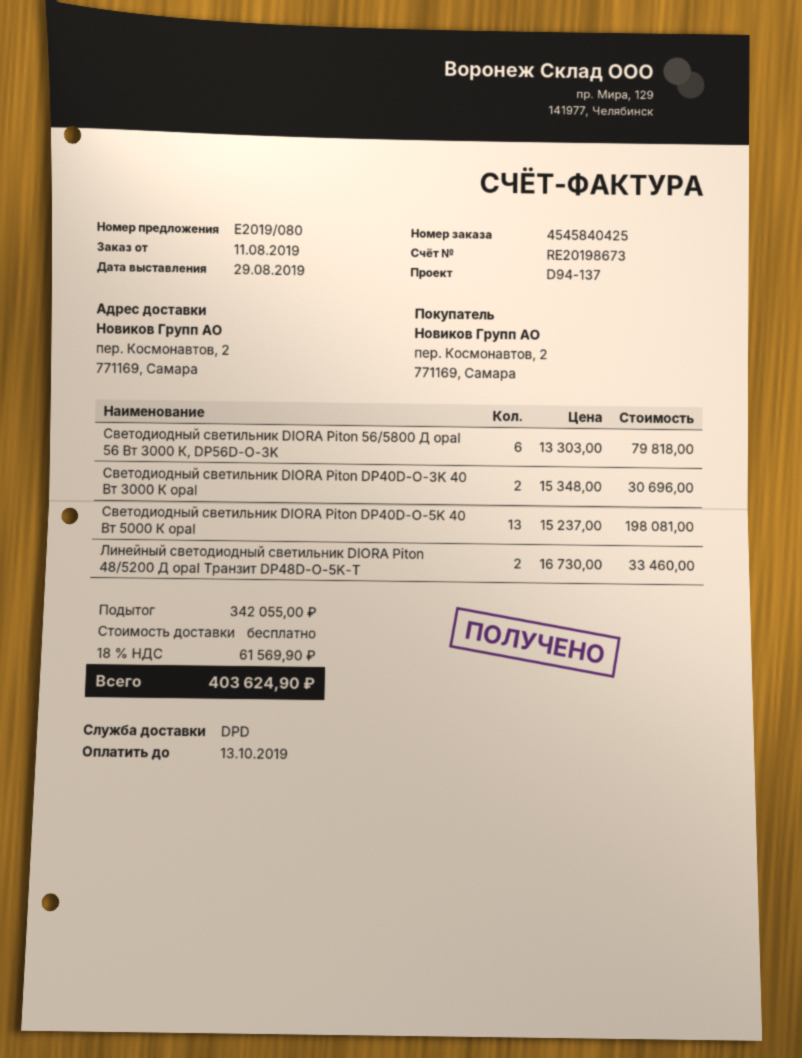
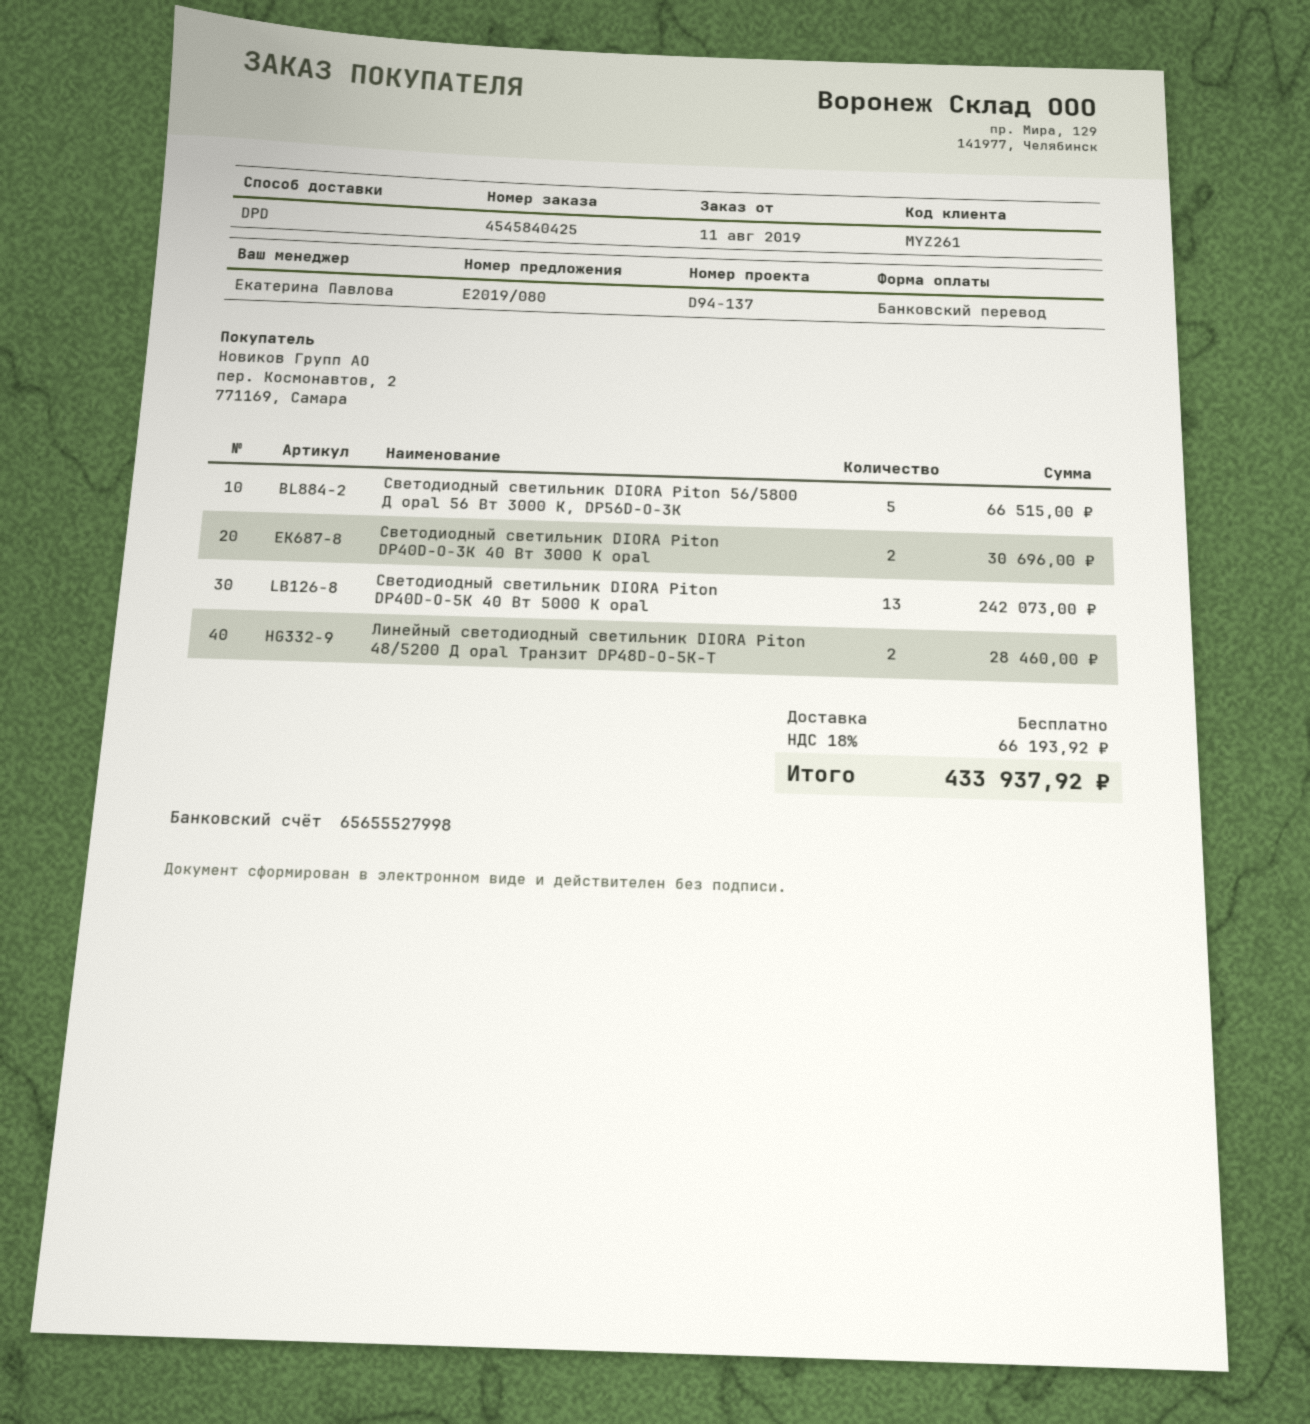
Светодиодный светильник DIORA Piton 56/5800 Д opal 56 Вт 3000 К, DP56D-O-3K: 6 for 79818.00 -> 5 for 66515.00
Светодиодный светильник DIORA Piton DP40D-O-5K 40 Вт 5000 К opal: 13 for 198081.00 -> 13 for 242073.00
Линейный светодиодный светильник DIORA Piton 48/5200 Д opal Транзит DP48D-O-5K-T: 2 for 33460.00 -> 2 for 28460.00
tax: 18% = 61569.90 -> 18% = 66193.92
total: 403624.90 -> 433937.92

